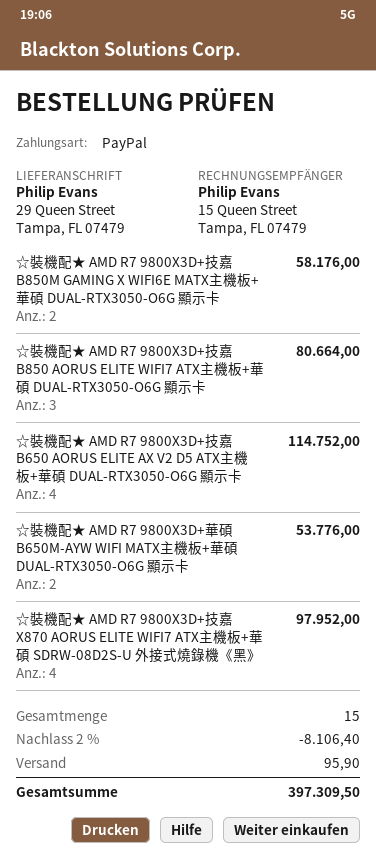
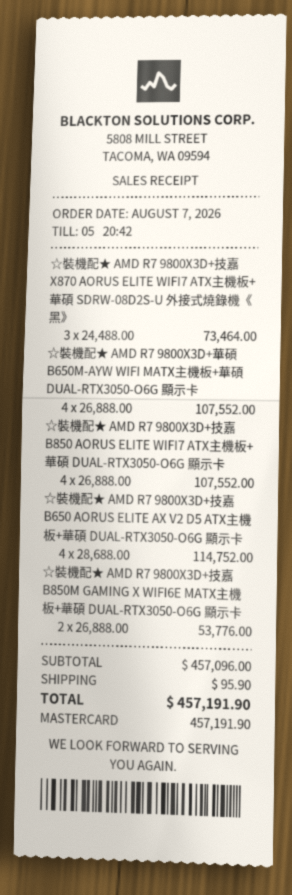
payment method: PayPal -> Mastercard
☆裝機配★ AMD R7 9800X3D+技嘉 B850M GAMING X WIFI6E MATX主機板+華碩 DUAL-RTX3050-O6G 顯示卡: 2 for 58176.00 -> 2 for 53776.00
☆裝機配★ AMD R7 9800X3D+技嘉 B850 AORUS ELITE WIFI7 ATX主機板+華碩 DUAL-RTX3050-O6G 顯示卡: 3 for 80664.00 -> 4 for 107552.00
☆裝機配★ AMD R7 9800X3D+華碩 B650M-AYW WIFI MATX主機板+華碩 DUAL-RTX3050-O6G 顯示卡: 2 for 53776.00 -> 4 for 107552.00
☆裝機配★ AMD R7 9800X3D+技嘉 X870 AORUS ELITE WIFI7 ATX主機板+華碩 SDRW-08D2S-U 外接式燒錄機《黑》: 4 for 97952.00 -> 3 for 73464.00
discount: 2% = 8106.40 -> none
total: 397309.50 -> 457191.90

